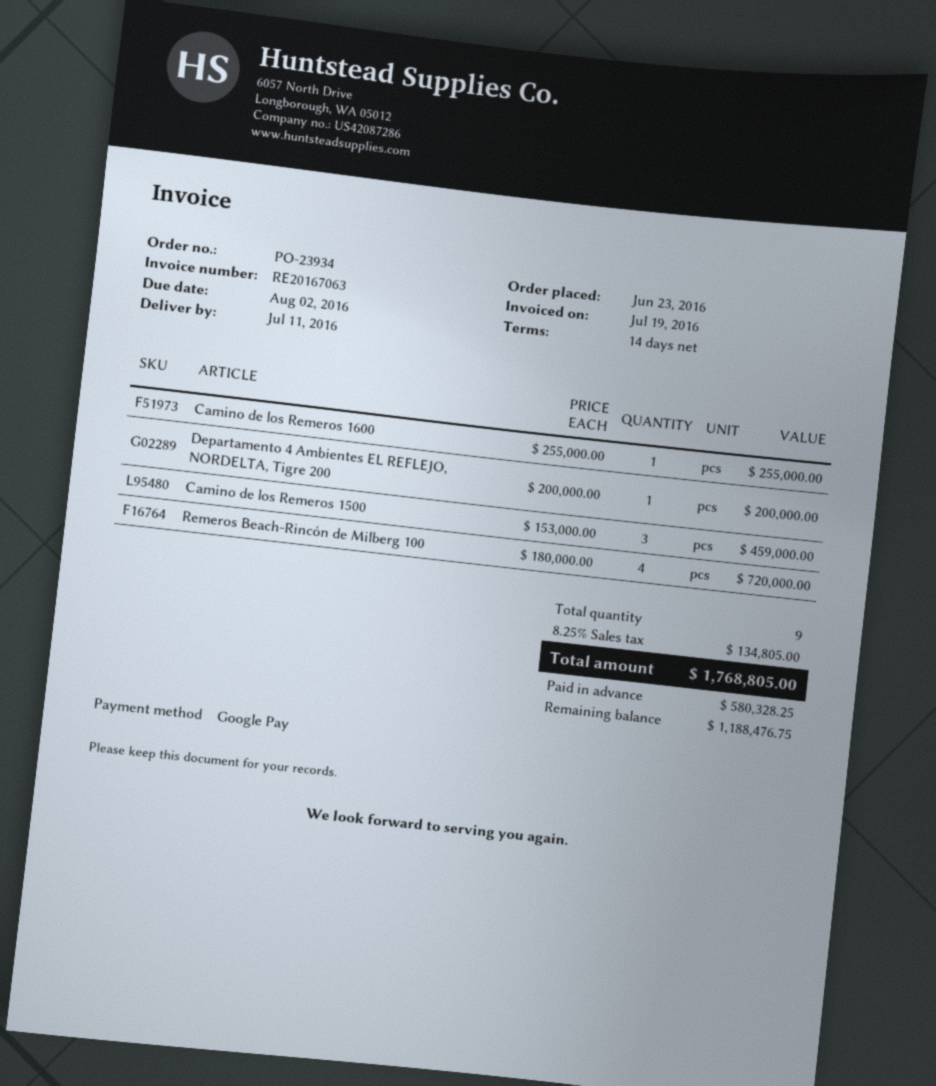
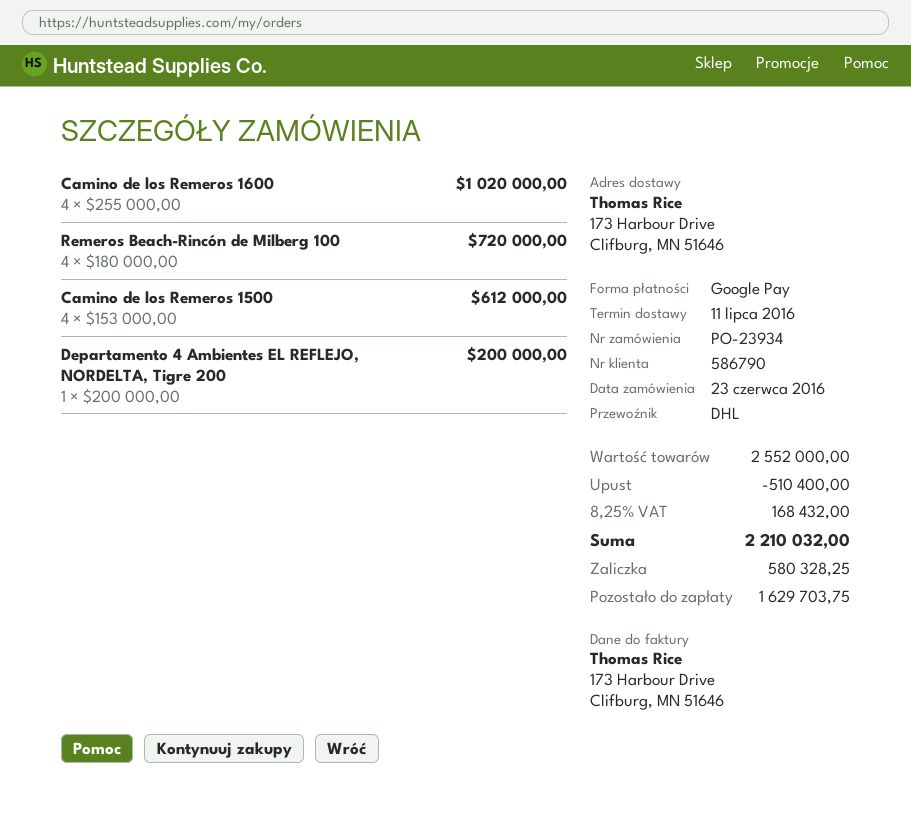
Camino de los Remeros 1600: 1 x 255000.00 = 255000.00 -> 4 x 255000.00 = 1020000.00
Camino de los Remeros 1500: 3 x 153000.00 = 459000.00 -> 4 x 153000.00 = 612000.00
discount: none -> 510400.00
tax: 8.25% = 134805.00 -> 8.25% = 168432.00
total: 1768805.00 -> 2210032.00
balance: 1188476.75 -> 1629703.75

